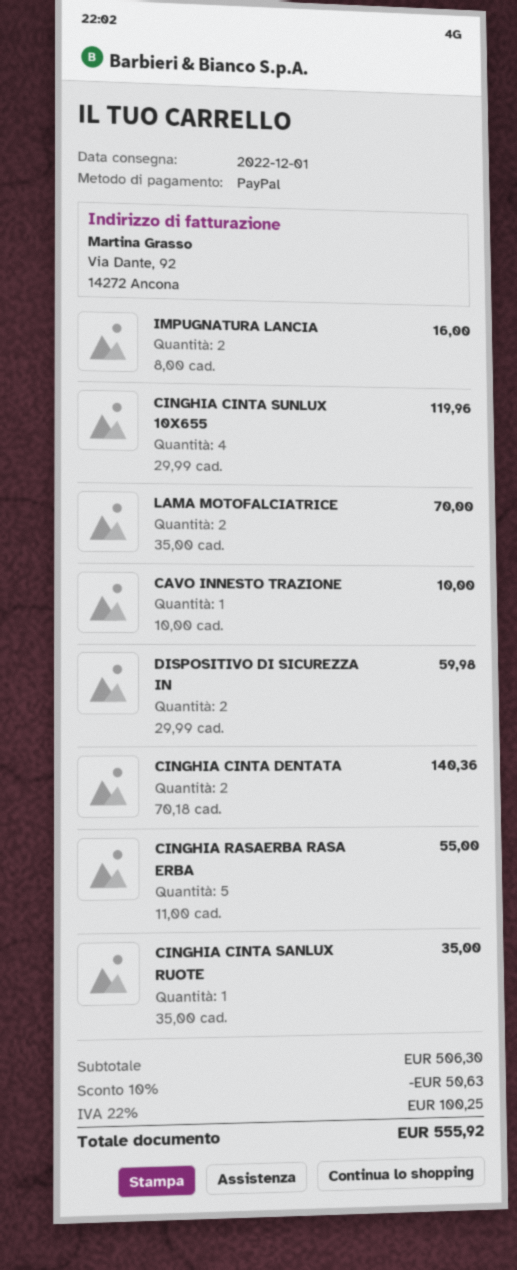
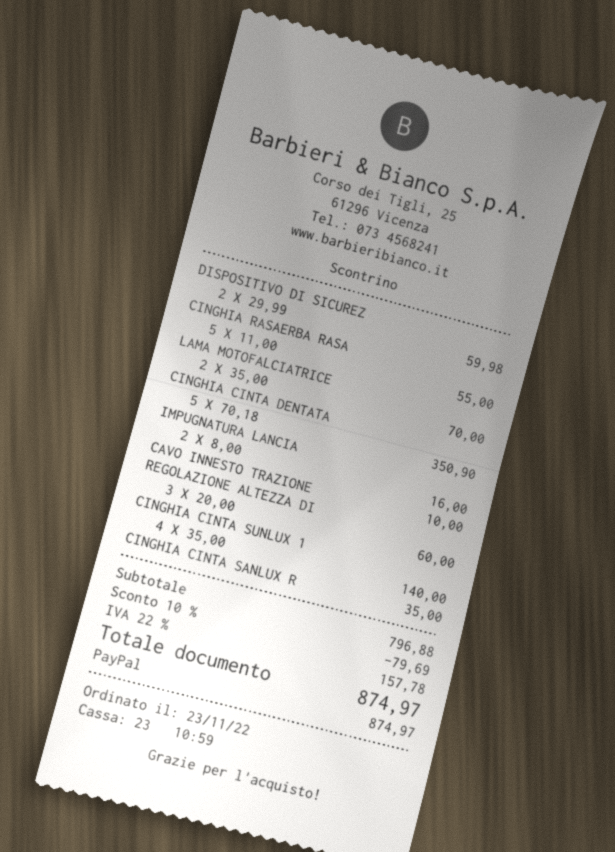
CINGHIA CINTA SUNLUX 10X655: 4 x 29.99 = 119.96 -> 4 x 35.00 = 140.00
CINGHIA CINTA DENTATA: 2 x 70.18 = 140.36 -> 5 x 70.18 = 350.90
REGOLAZIONE ALTEZZA DI: none -> 3 x 20.00 = 60.00
subtotal: 506.30 -> 796.88
discount: 10% = 50.63 -> 10% = 79.69
tax: 22% = 100.25 -> 22% = 157.78
total: 555.92 -> 874.97

